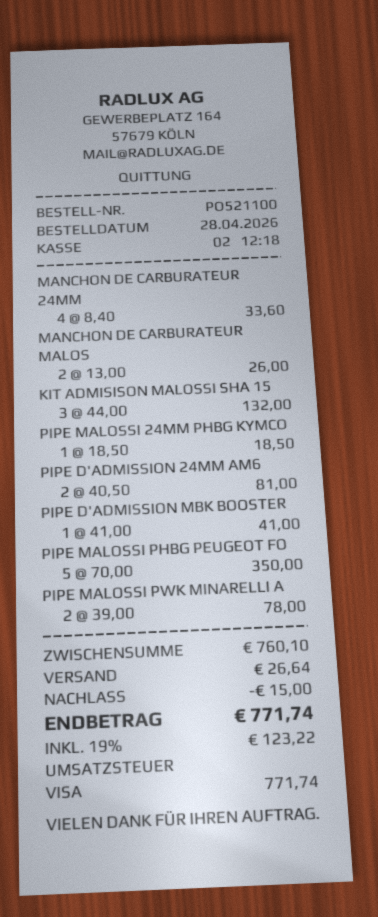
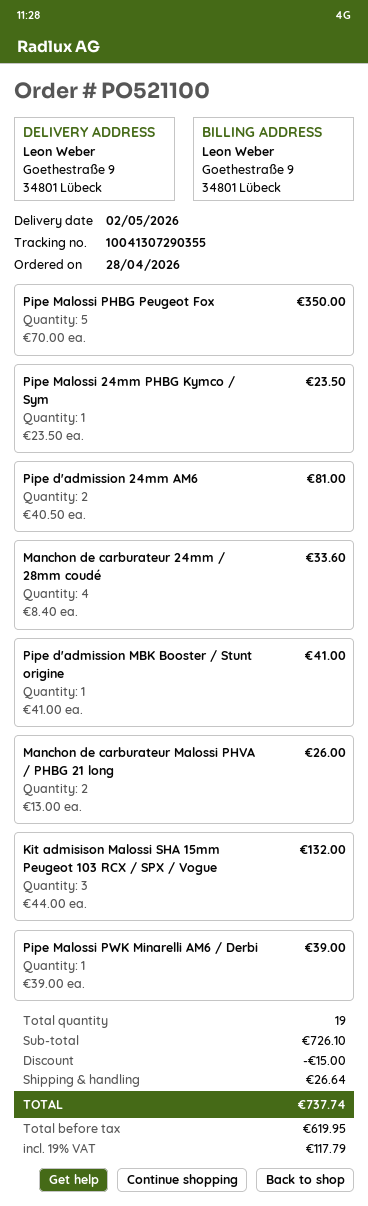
PIPE MALOSSI 24MM PHBG KYMCO: 1 x 18.50 = 18.50 -> 1 x 23.50 = 23.50
PIPE MALOSSI PWK MINARELLI A: 2 x 39.00 = 78.00 -> 1 x 39.00 = 39.00
subtotal: 760.10 -> 726.10
tax: 19% = 123.22 -> 19% = 117.79
total: 771.74 -> 737.74

